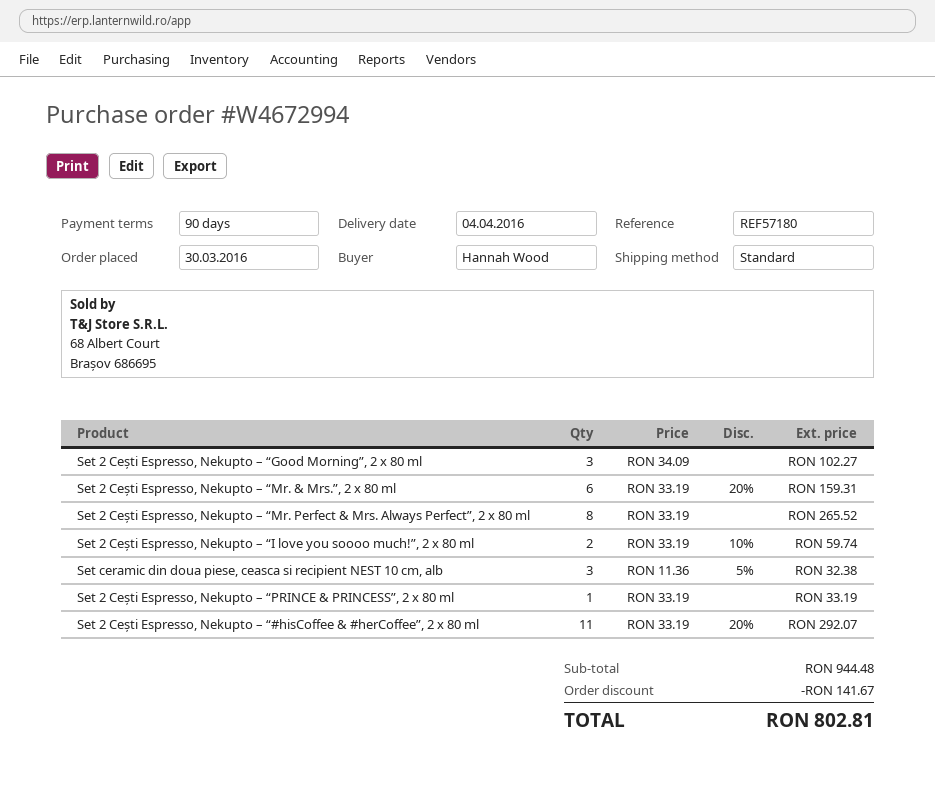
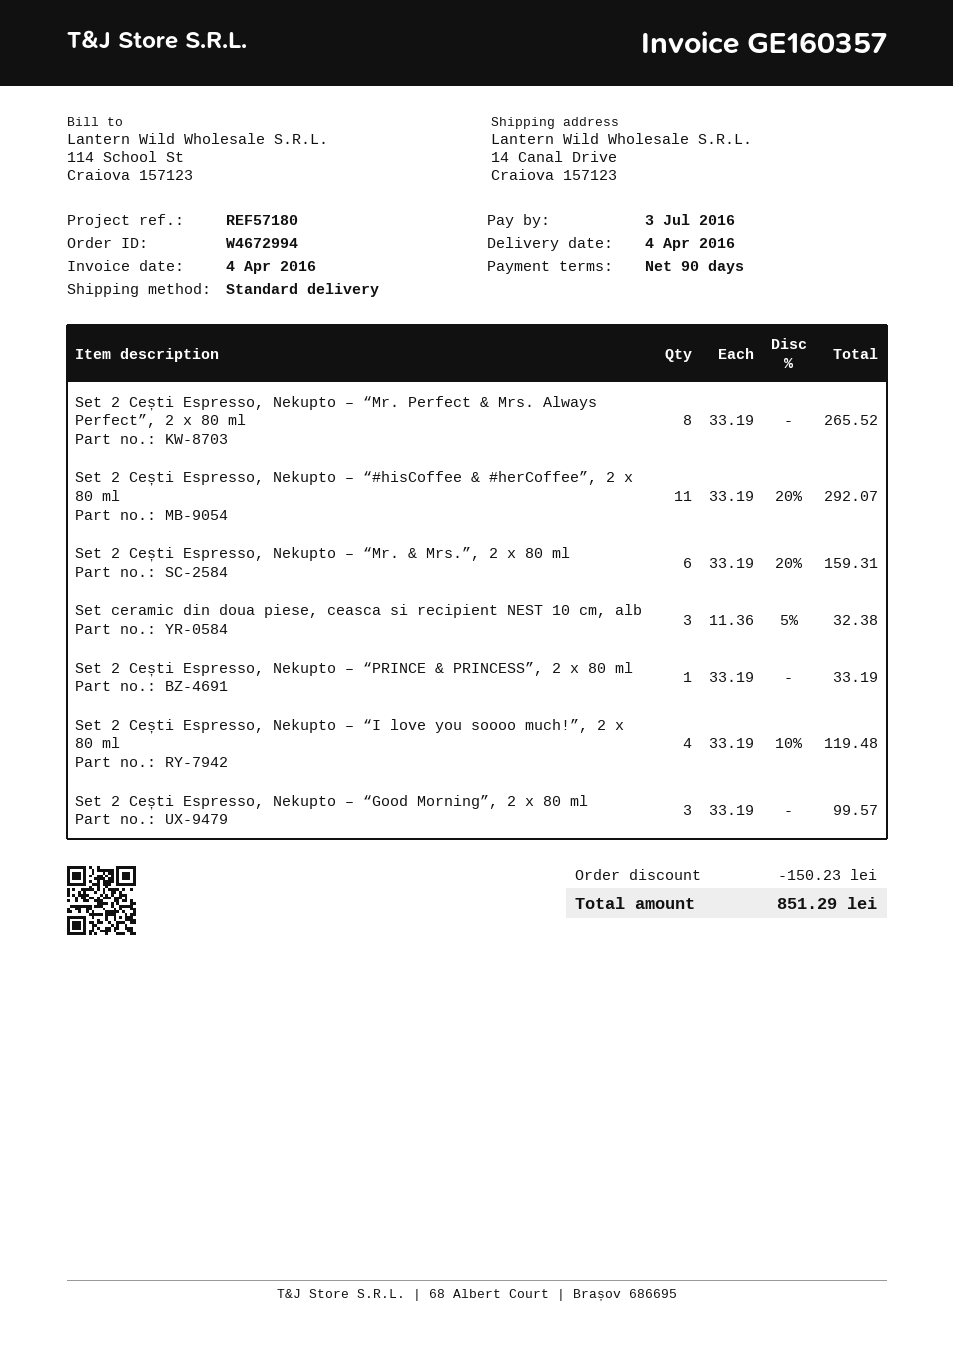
Set 2 Cești Espresso, Nekupto – “Good Morning”, 2 x 80 ml: 3 x 34.09 = 102.27 -> 3 x 33.19 = 99.57
Set 2 Cești Espresso, Nekupto – “I love you soooo much!”, 2 x 80 ml: 2 x 33.19 - 10% = 59.74 -> 4 x 33.19 - 10% = 119.48
discount: 141.67 -> 150.23
total: 802.81 -> 851.29

